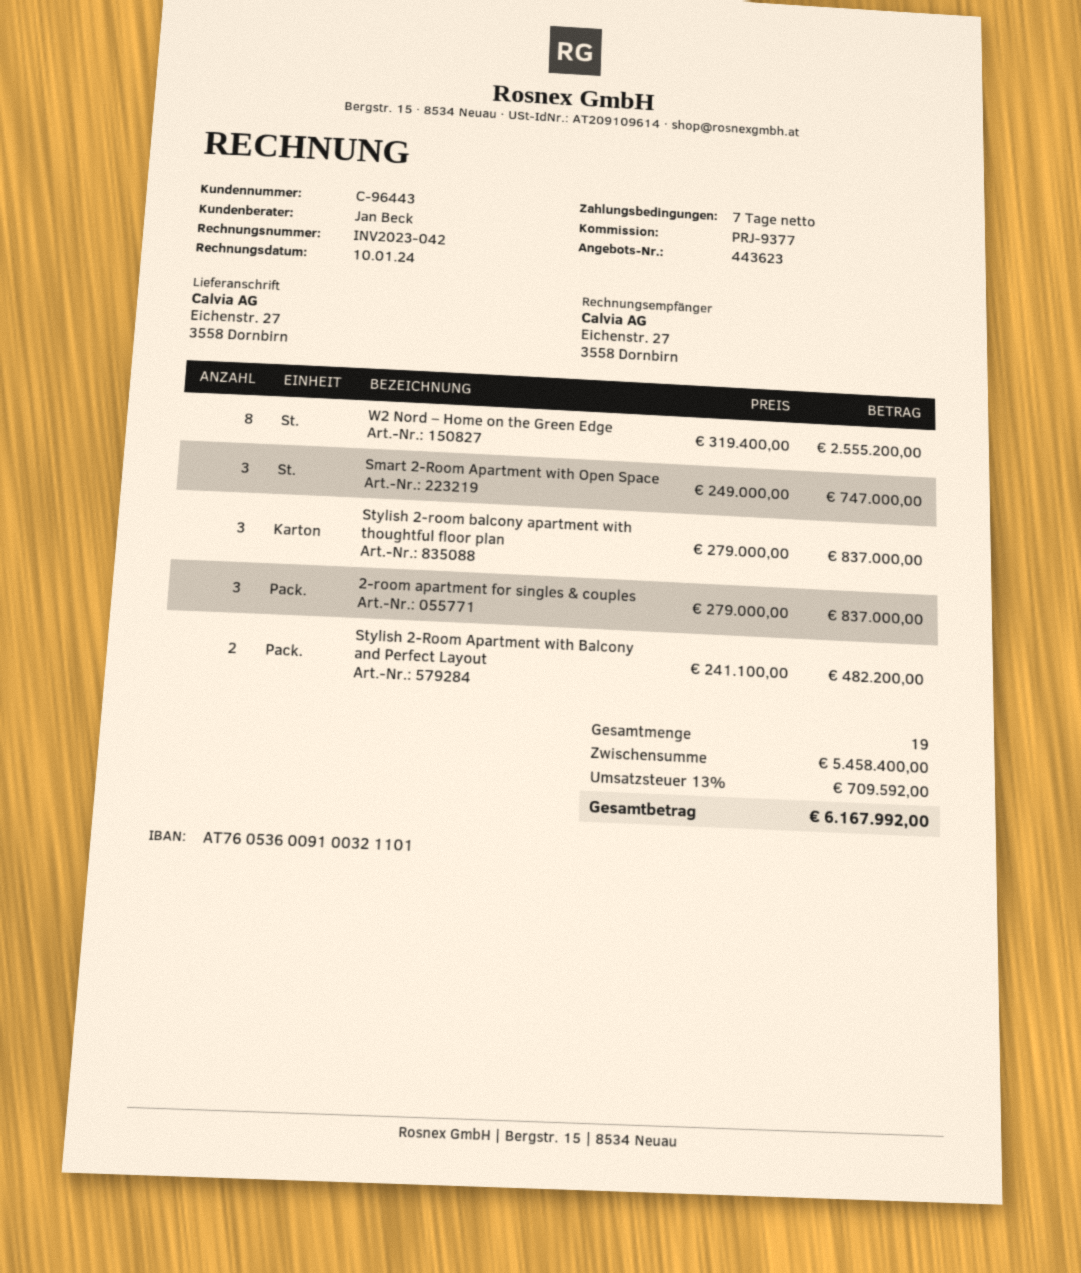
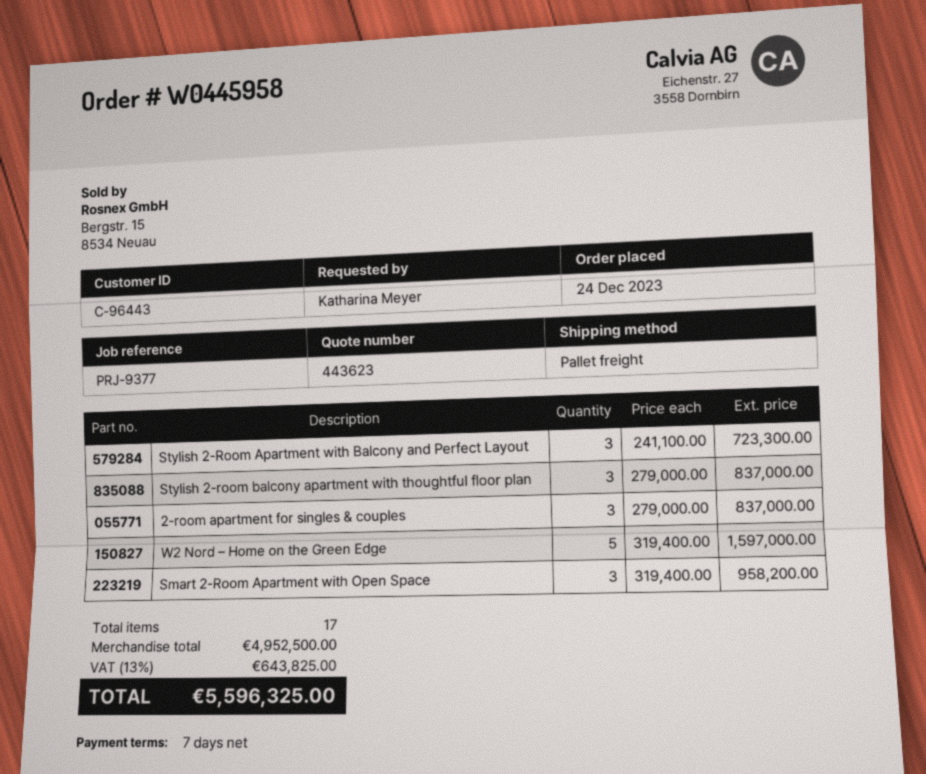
W2 Nord – Home on the Green Edge: 8 x 319400.00 = 2555200.00 -> 5 x 319400.00 = 1597000.00
Smart 2-Room Apartment with Open Space: 3 x 249000.00 = 747000.00 -> 3 x 319400.00 = 958200.00
Stylish 2-Room Apartment with Balcony and Perfect Layout: 2 x 241100.00 = 482200.00 -> 3 x 241100.00 = 723300.00
total quantity: 19 -> 17
subtotal: 5458400.00 -> 4952500.00
tax: 13% = 709592.00 -> 13% = 643825.00
total: 6167992.00 -> 5596325.00

